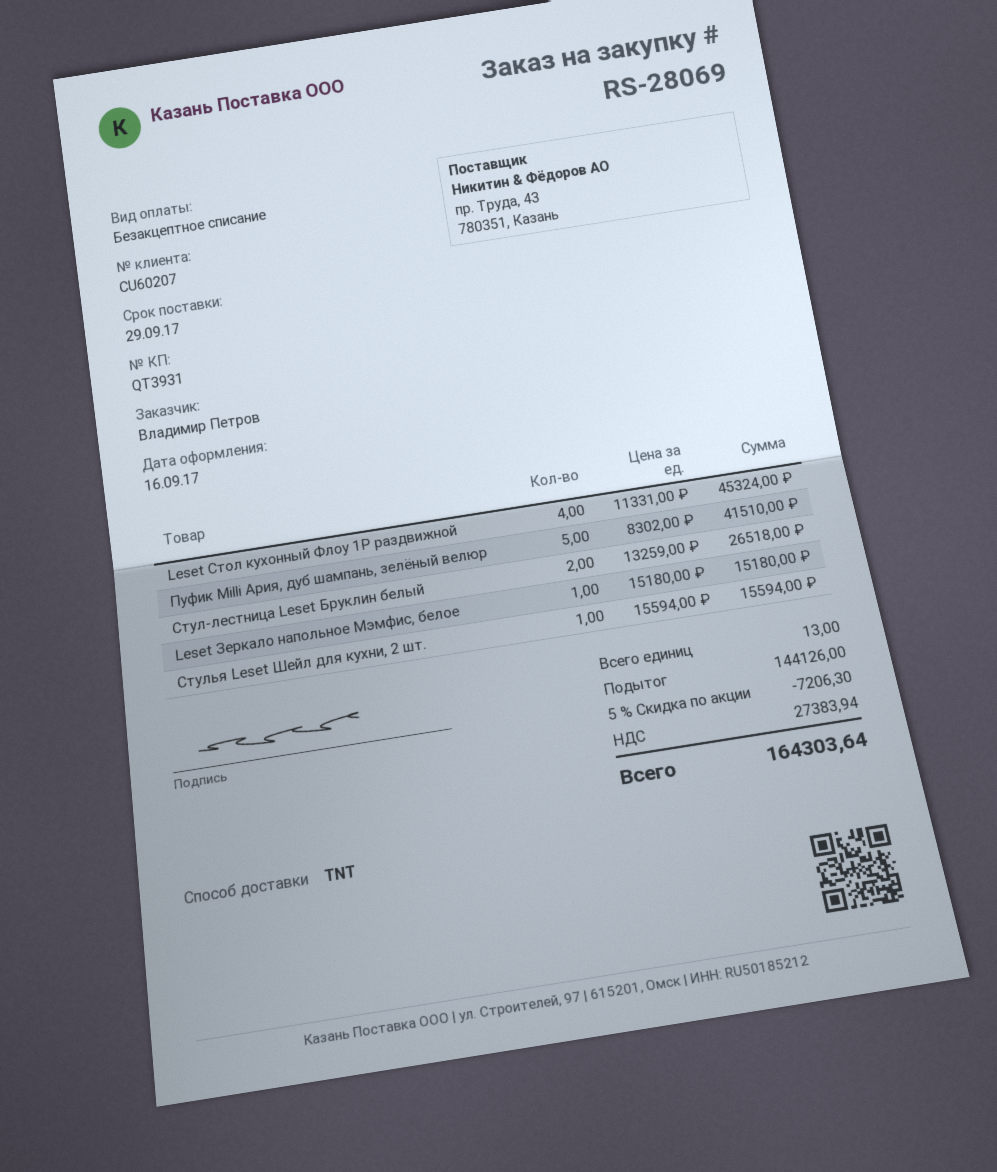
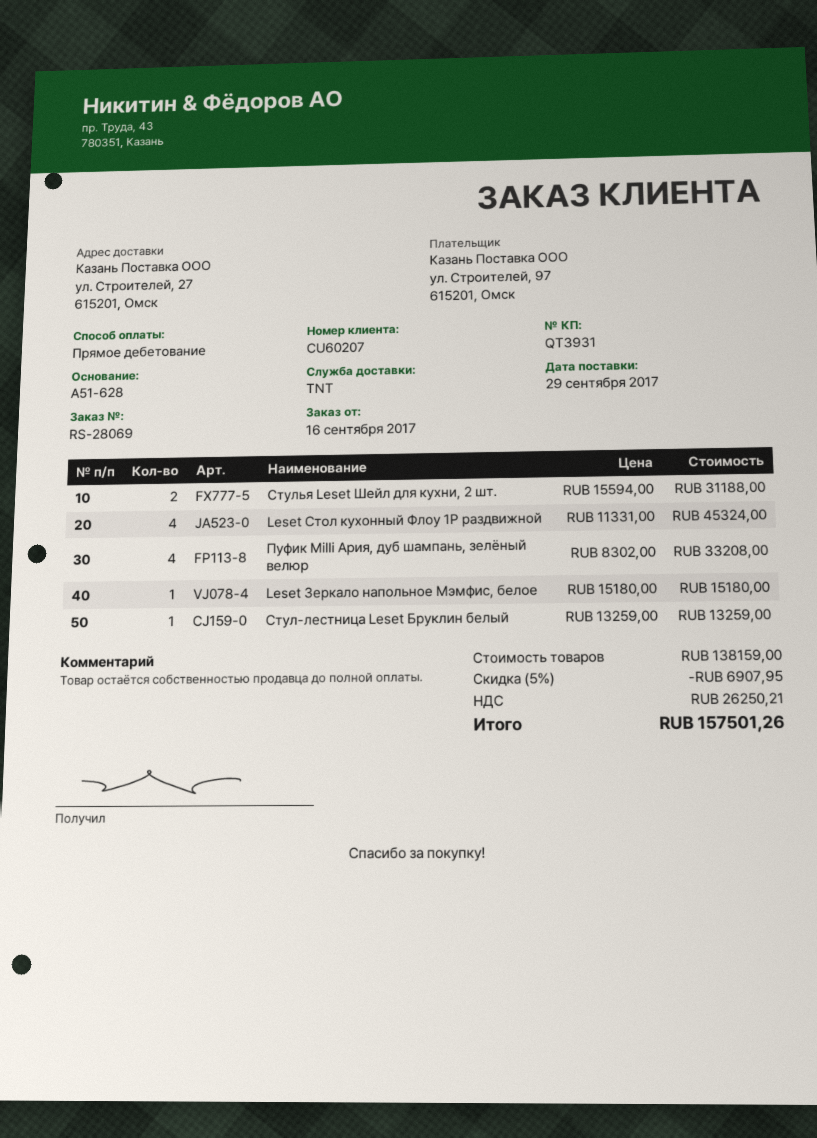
Пуфик Milli Ария, дуб шампань, зелёный велюр: 5 x 8302.00 = 41510.00 -> 4 x 8302.00 = 33208.00
Стул-лестница Leset Бруклин белый: 2 x 13259.00 = 26518.00 -> 1 x 13259.00 = 13259.00
Стулья Leset Шейл для кухни, 2 шт.: 1 x 15594.00 = 15594.00 -> 2 x 15594.00 = 31188.00
subtotal: 144126.00 -> 138159.00
discount: 5% = 7206.30 -> 5% = 6907.95
tax: 27383.94 -> 26250.21
total: 164303.64 -> 157501.26

